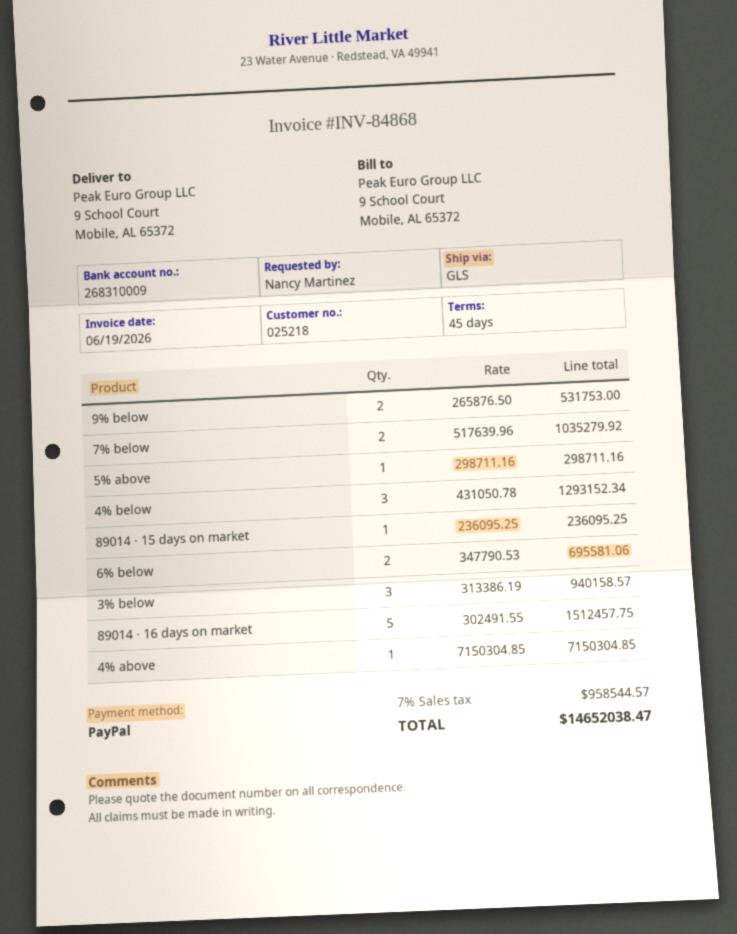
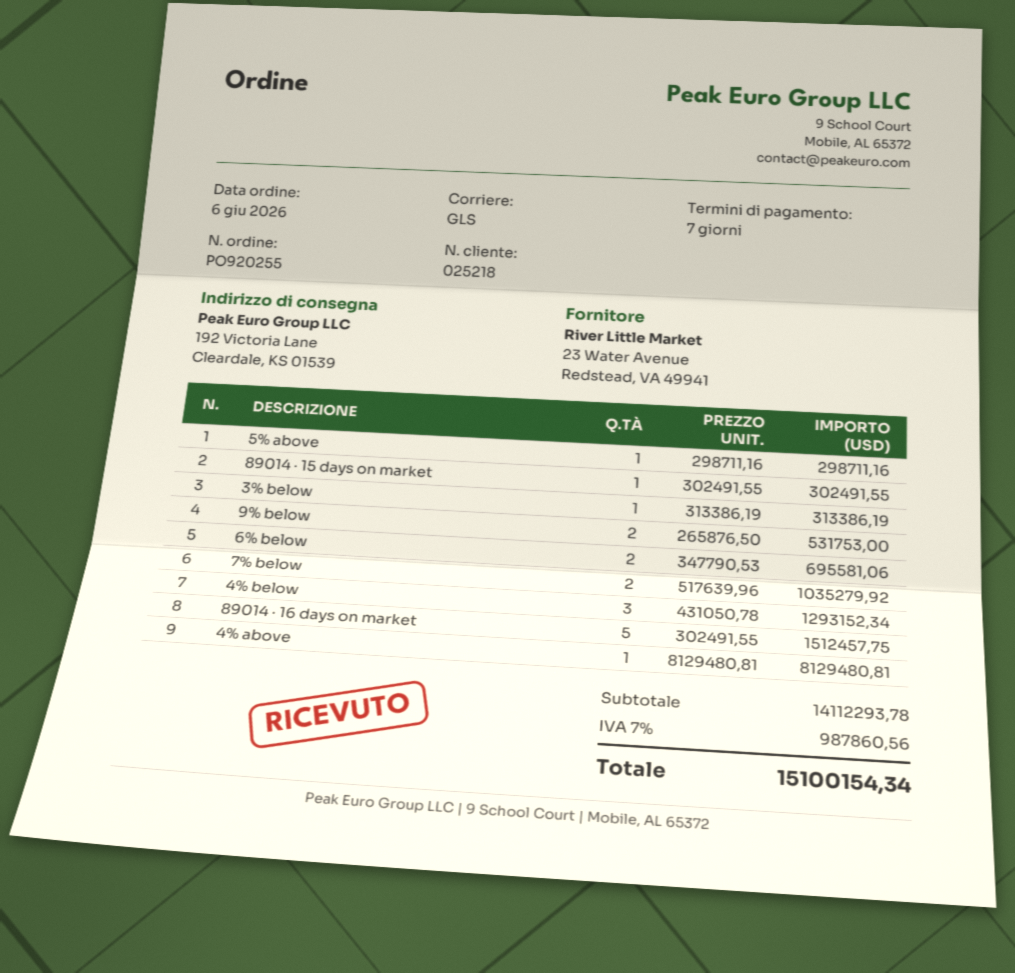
payment terms: 45 days -> 7 days
ship to: 9 School Court, Mobile, AL 65372 -> 192 Victoria Lane, Cleardale, KS 01539
89014 · 15 days on market: 1 x 236095.25 = 236095.25 -> 1 x 302491.55 = 302491.55
3% below: 3 x 313386.19 = 940158.57 -> 1 x 313386.19 = 313386.19
4% above: 1 x 7150304.85 = 7150304.85 -> 1 x 8129480.81 = 8129480.81
tax: 7% = 958544.57 -> 7% = 987860.56
total: 14652038.47 -> 15100154.34

